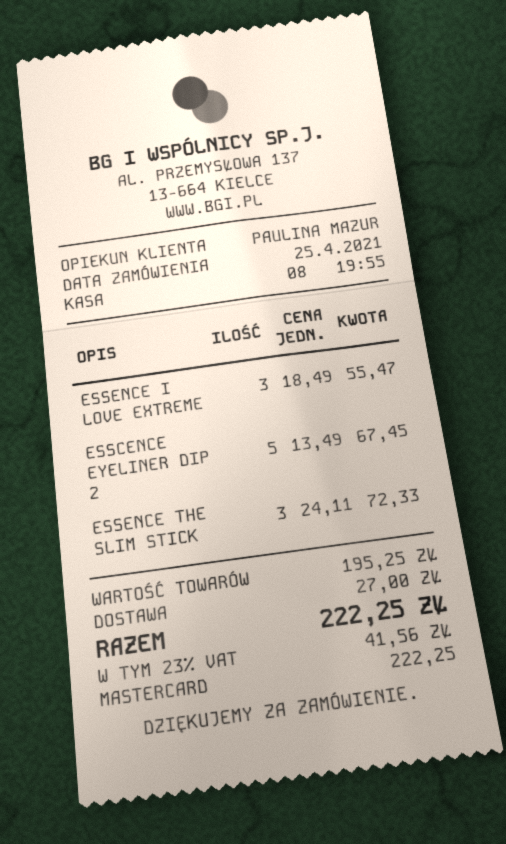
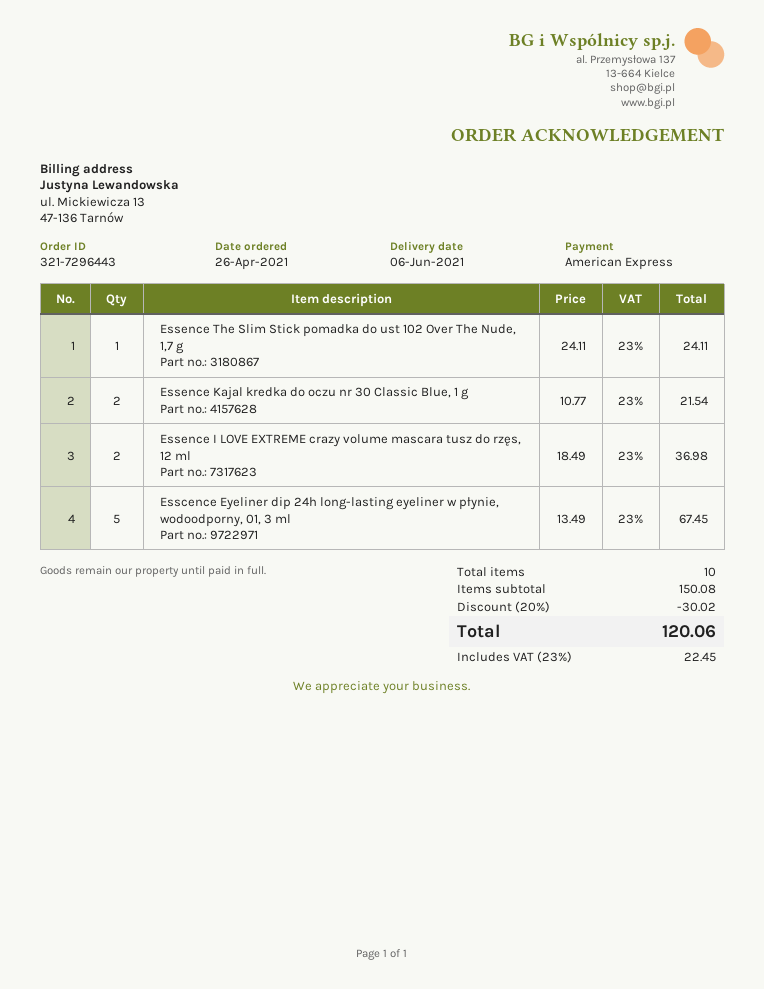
order date: 2021-04-25 -> 2021-04-26
payment method: Mastercard -> American Express
ESSENCE I LOVE EXTREME: 3 x 18.49 = 55.47 -> 2 x 18.49 = 36.98
ESSENCE THE SLIM STICK: 3 x 24.11 = 72.33 -> 1 x 24.11 = 24.11
Essence Kajal kredka do oczu nr 30 Classic Blue, 1 g: none -> 2 x 10.77 = 21.54
subtotal: 195.25 -> 150.08
discount: none -> 20% = 30.02
shipping: 27.00 -> none
tax: 23% = 41.56 -> 23% = 22.45
total: 222.25 -> 120.06

